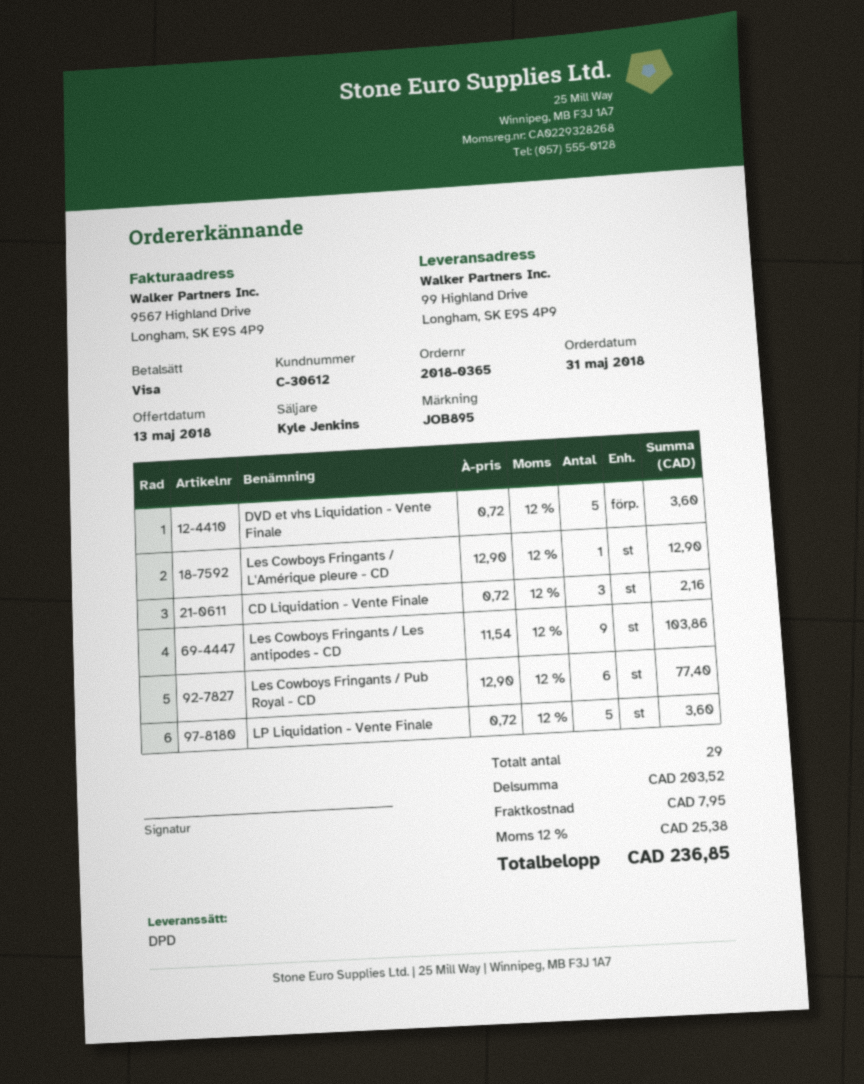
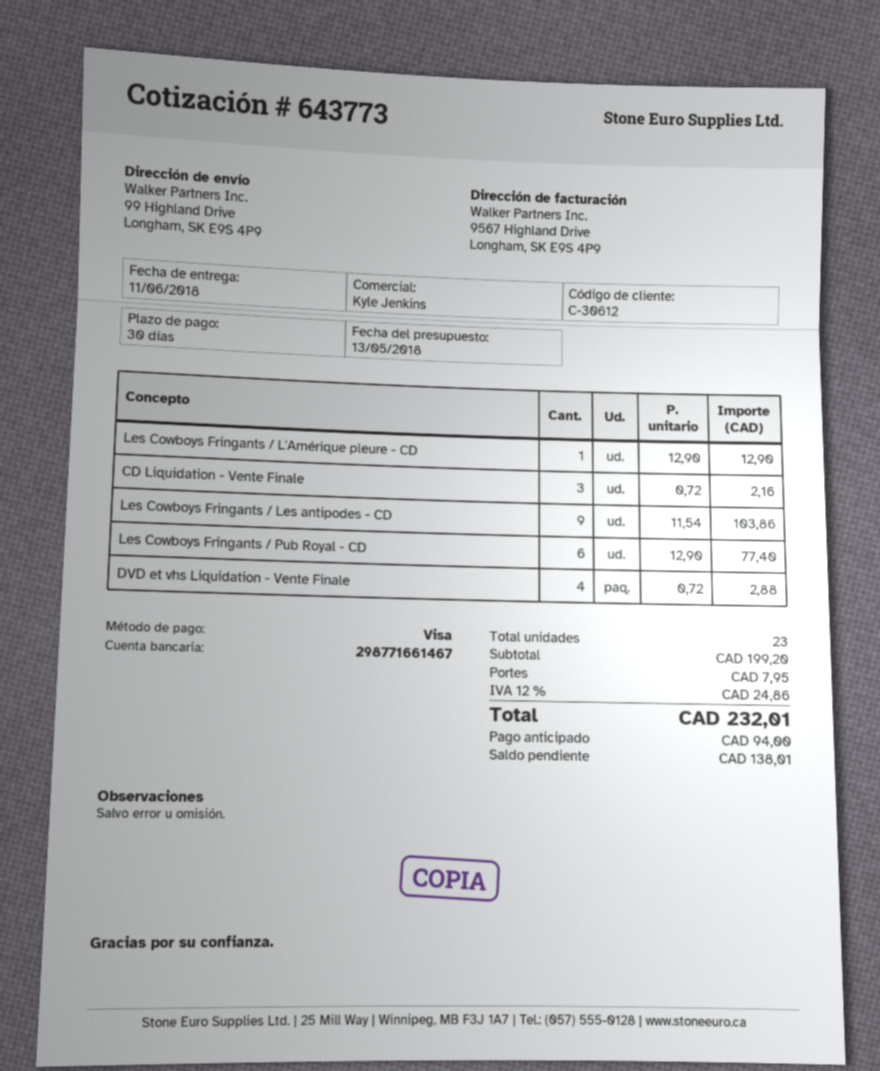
DVD et vhs Liquidation - Vente Finale: 5 x 0.72 = 3.60 -> 4 x 0.72 = 2.88
LP Liquidation - Vente Finale: 5 x 0.72 = 3.60 -> none
total quantity: 29 -> 23
subtotal: 203.52 -> 199.20
tax: 12% = 25.38 -> 12% = 24.86
total: 236.85 -> 232.01

